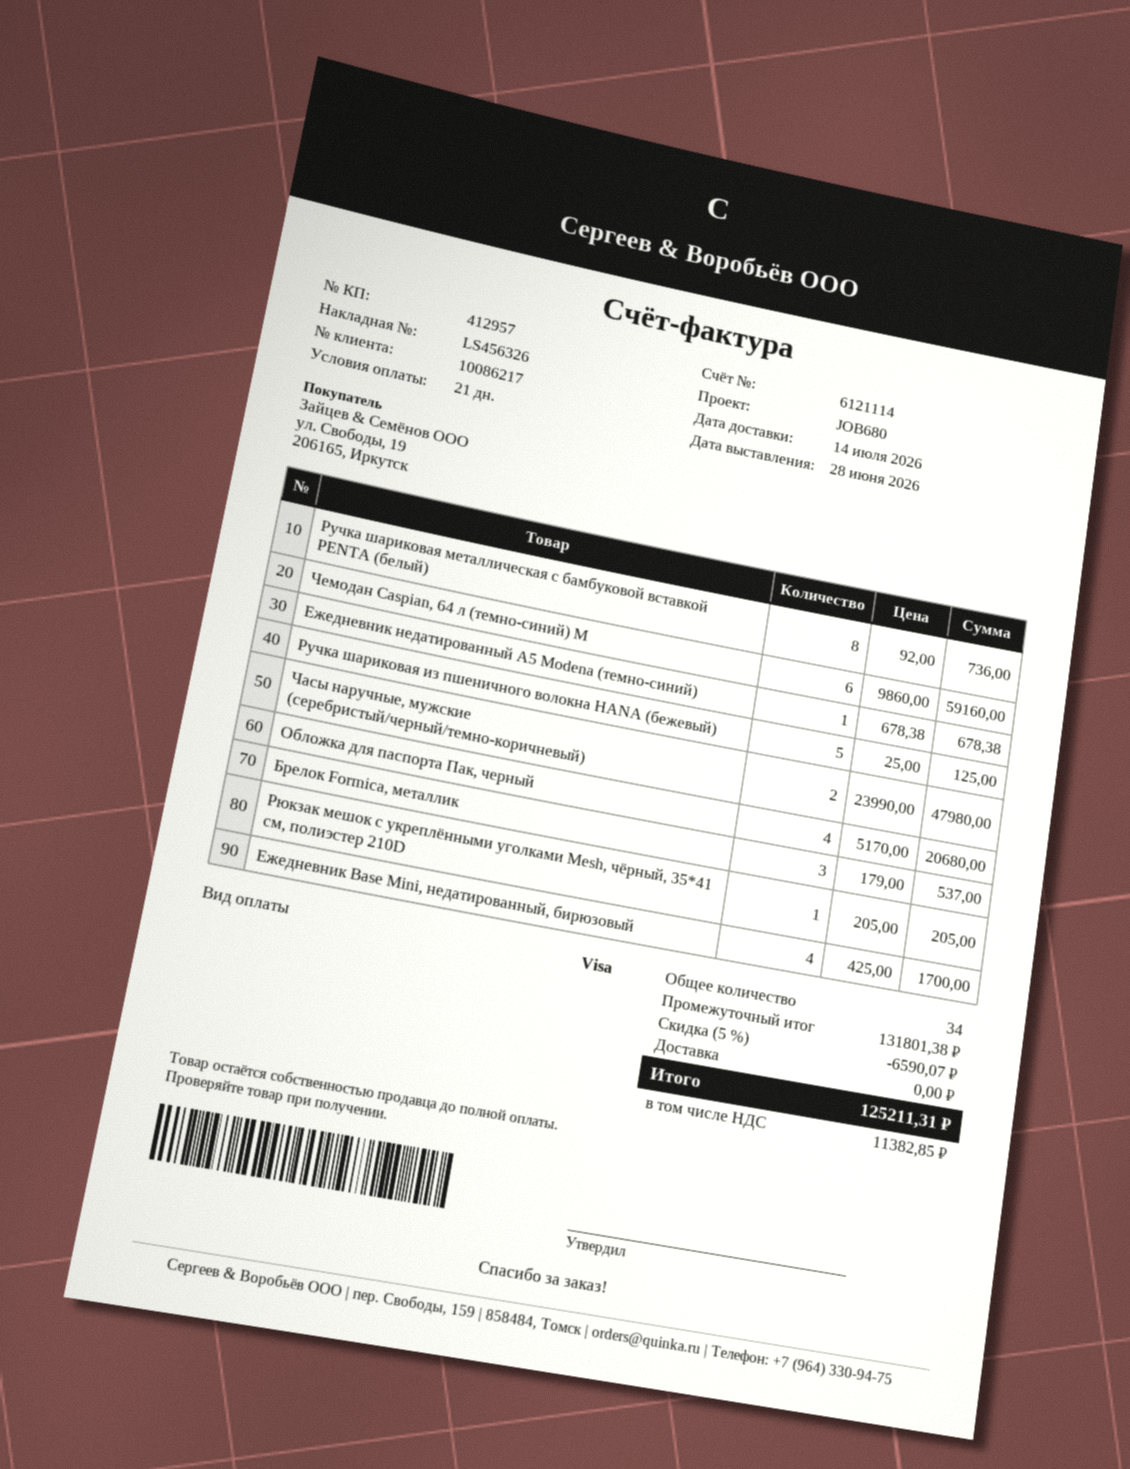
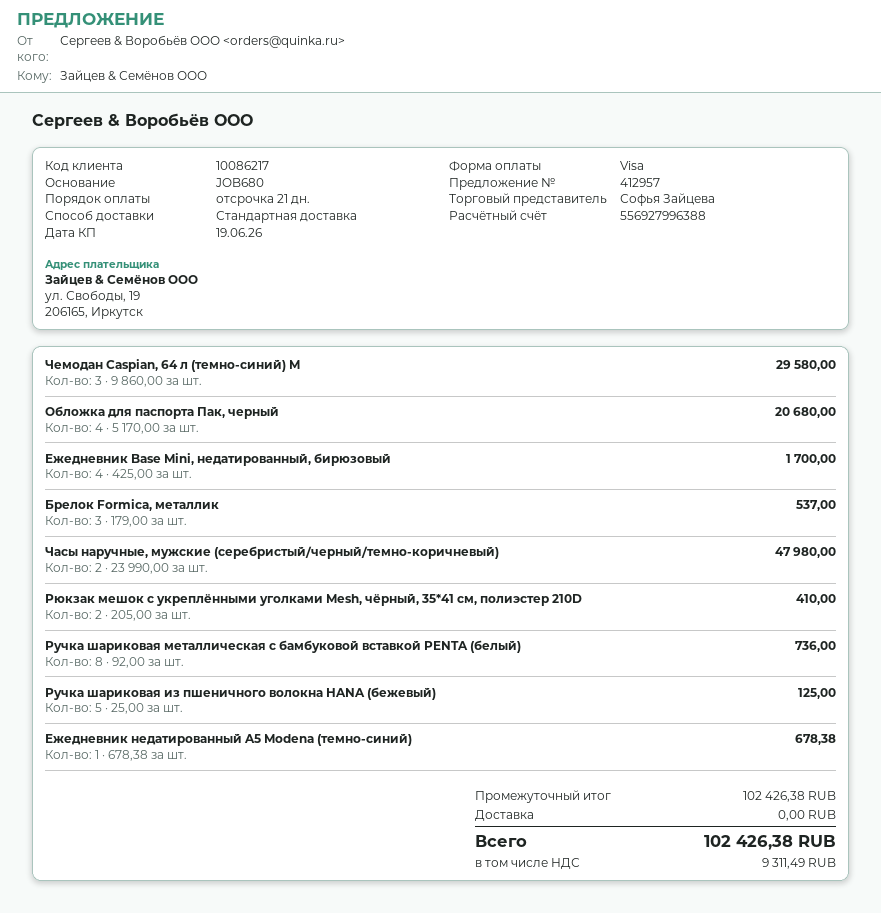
Чемодан Caspian, 64 л (темно-синий) M: 6 x 9860.00 = 59160.00 -> 3 x 9860.00 = 29580.00
Рюкзак мешок с укреплёнными уголками Mesh, чёрный, 35*41 см, полиэстер 210D: 1 x 205.00 = 205.00 -> 2 x 205.00 = 410.00
subtotal: 131801.38 -> 102426.38
discount: 5% = 6590.07 -> none
tax: 11382.85 -> 9311.49
total: 125211.31 -> 102426.38

